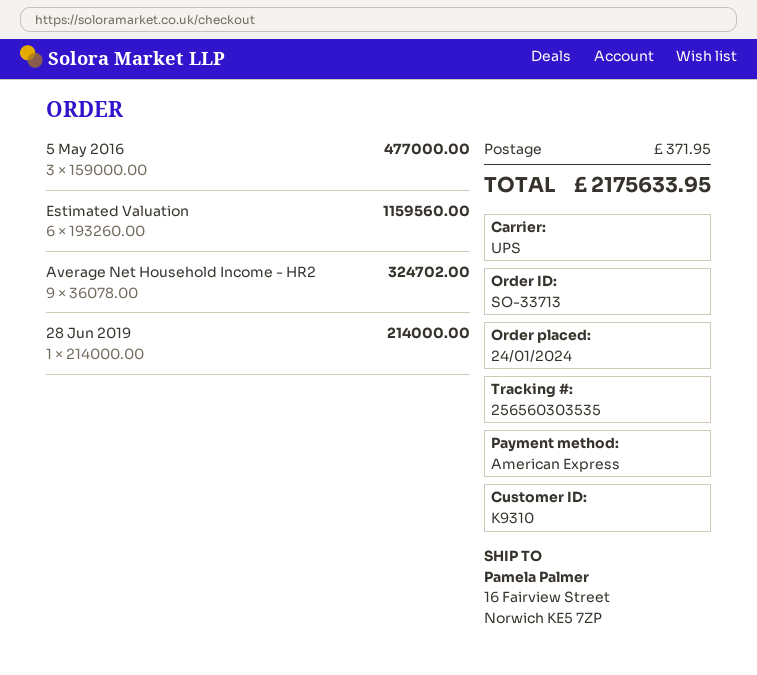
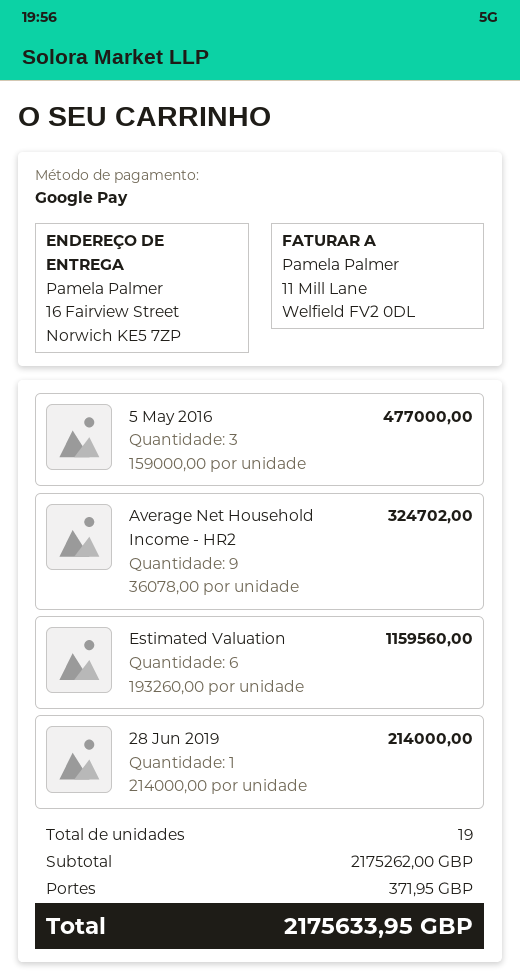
payment method: American Express -> Google Pay

